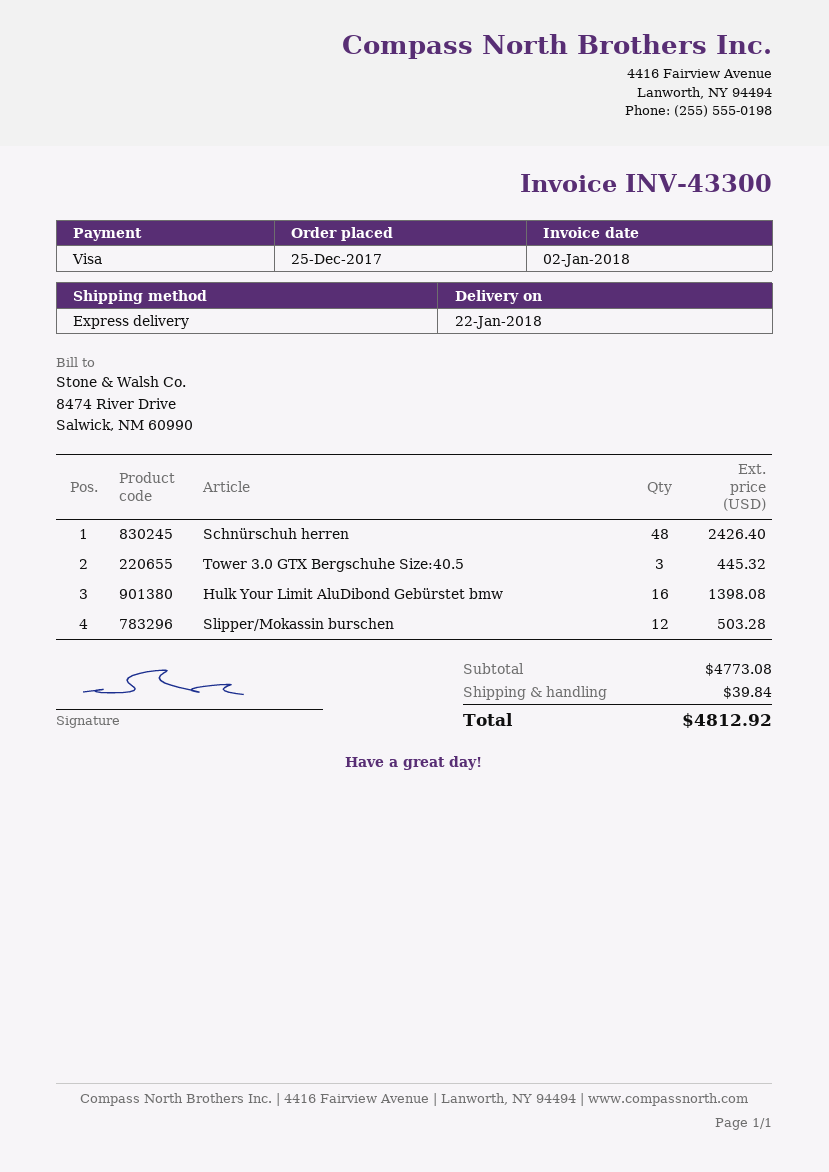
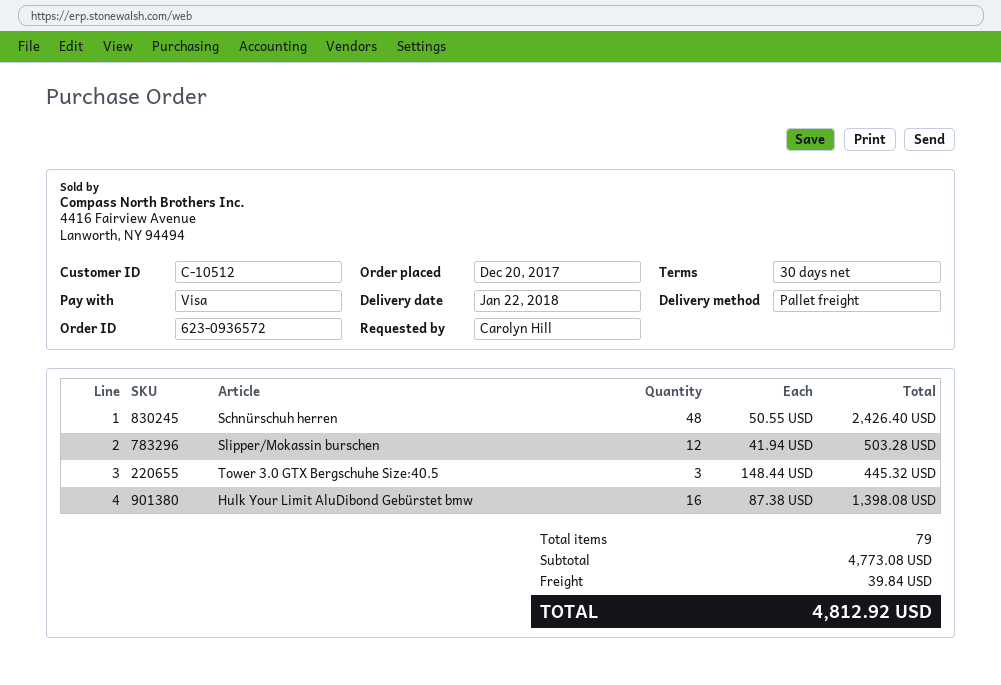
order date: 2017-12-25 -> 2017-12-20
shipping method: express -> pallet freight

